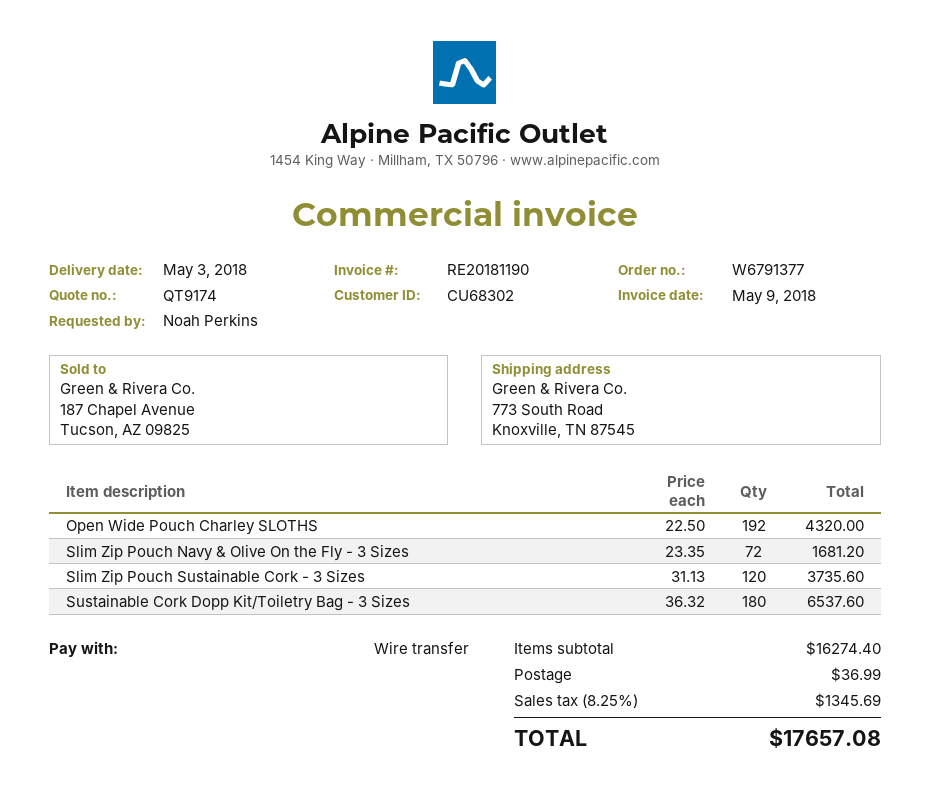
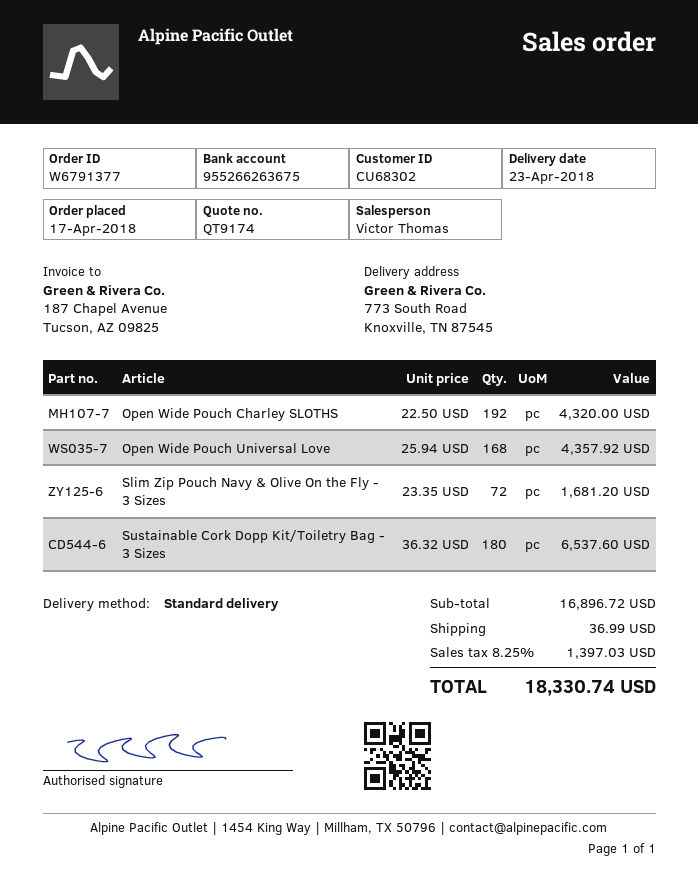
delivery date: 2018-05-03 -> 2018-04-23
Slim Zip Pouch Sustainable Cork - 3 Sizes: 120 x 31.13 = 3735.60 -> none
Open Wide Pouch Universal Love: none -> 168 x 25.94 = 4357.92
subtotal: 16274.40 -> 16896.72
tax: 8.25% = 1345.69 -> 8.25% = 1397.03
total: 17657.08 -> 18330.74

